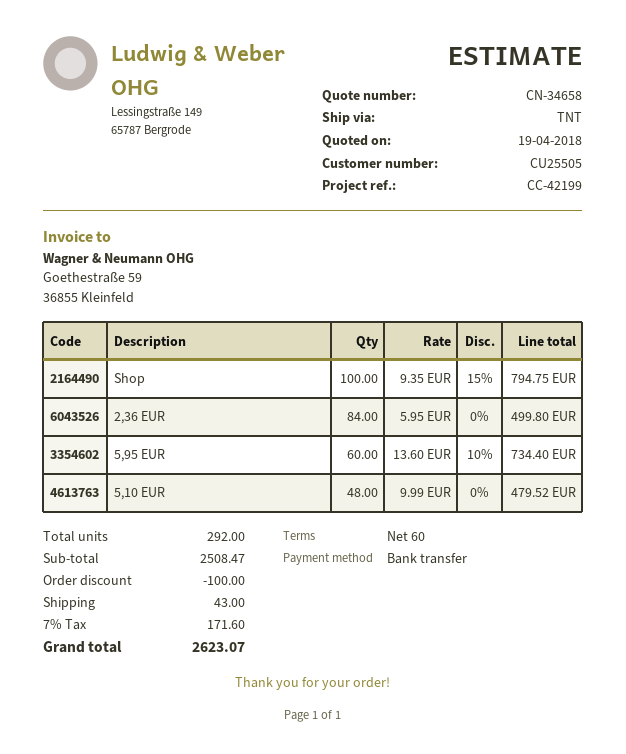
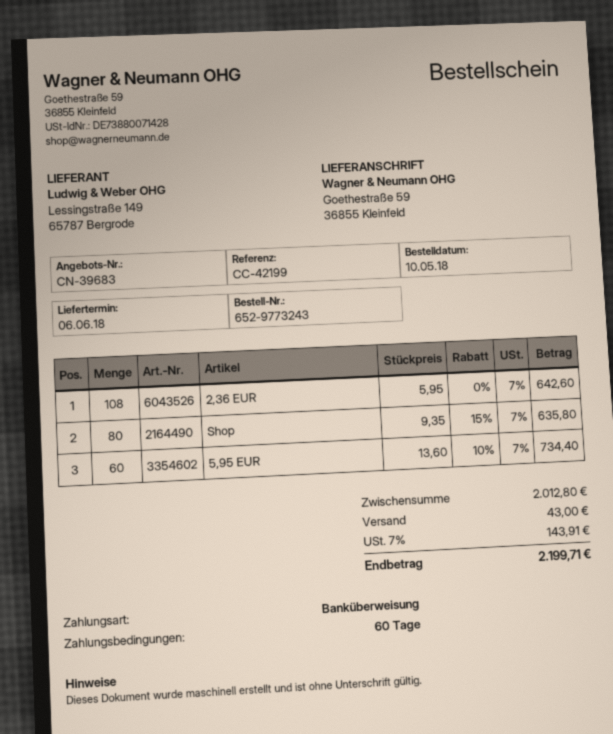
quote number: CN-34658 -> CN-39683
Shop: 100 x 9.35 - 15% = 794.75 -> 80 x 9.35 - 15% = 635.80
2,36 EUR: 84 x 5.95 = 499.80 -> 108 x 5.95 = 642.60
5,10 EUR: 48 x 9.99 = 479.52 -> none
subtotal: 2508.47 -> 2012.80
discount: 100.00 -> none
tax: 7% = 171.60 -> 7% = 143.91
total: 2623.07 -> 2199.71

